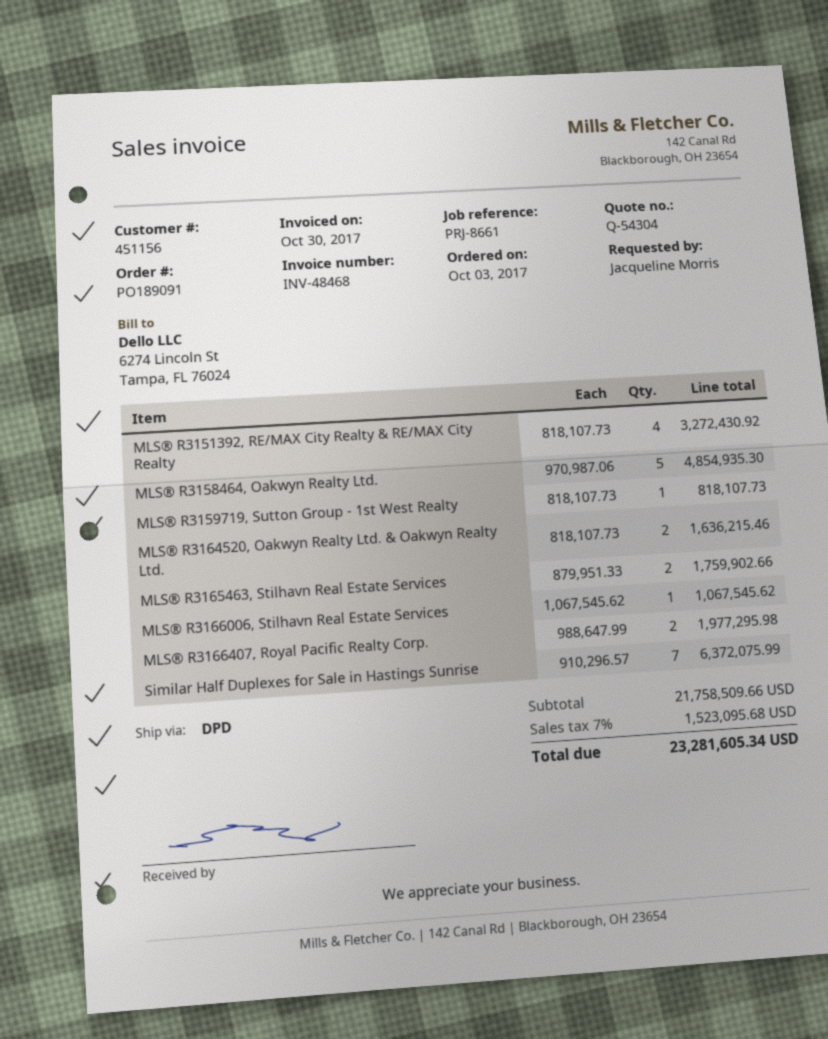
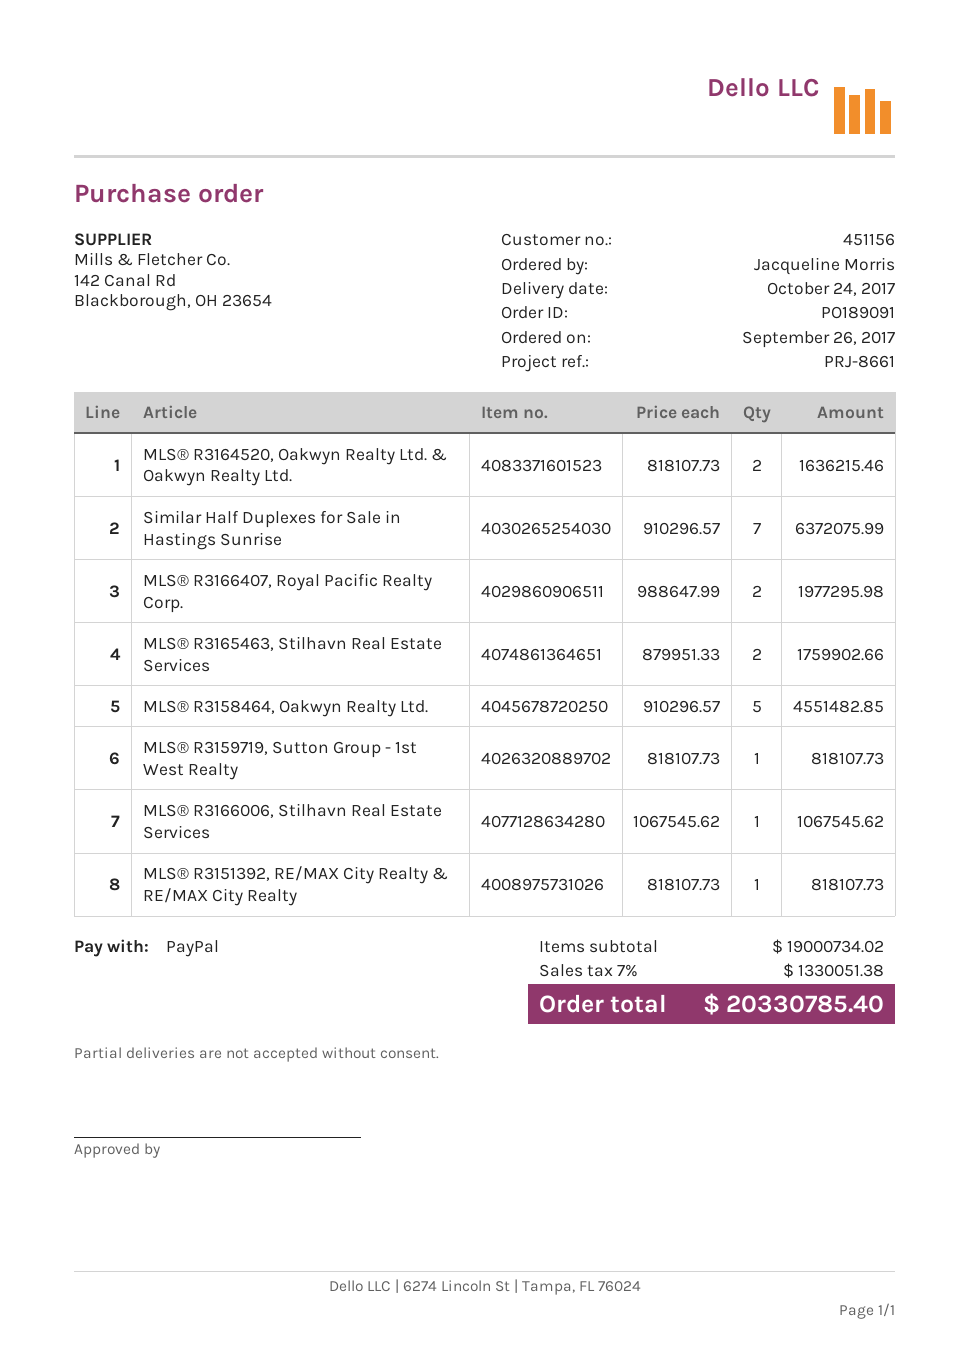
order date: 2017-10-03 -> 2017-09-26
MLS® R3151392, RE/MAX City Realty & RE/MAX City Realty: 4 x 818107.73 = 3272430.92 -> 1 x 818107.73 = 818107.73
MLS® R3158464, Oakwyn Realty Ltd.: 5 x 970987.06 = 4854935.30 -> 5 x 910296.57 = 4551482.85
subtotal: 21758509.66 -> 19000734.02
tax: 7% = 1523095.68 -> 7% = 1330051.38
total: 23281605.34 -> 20330785.40

